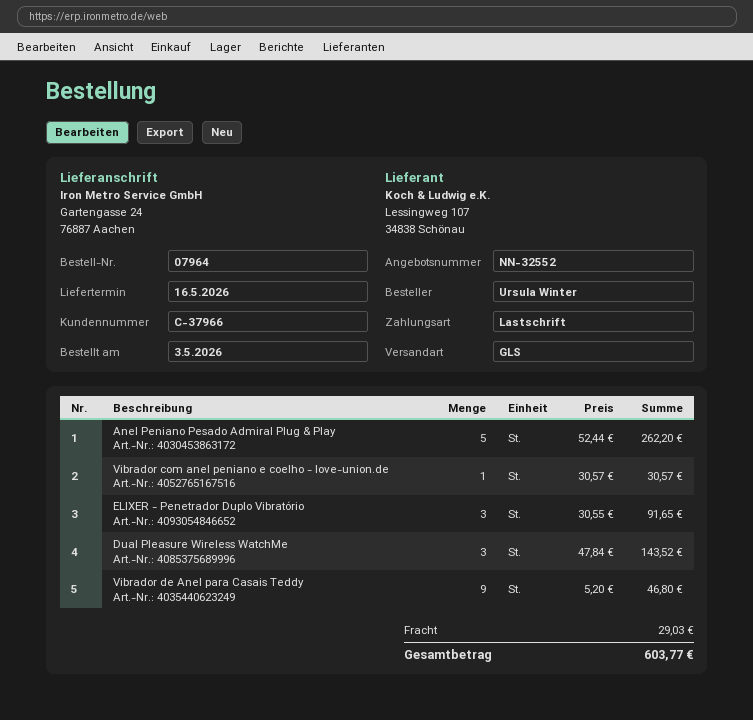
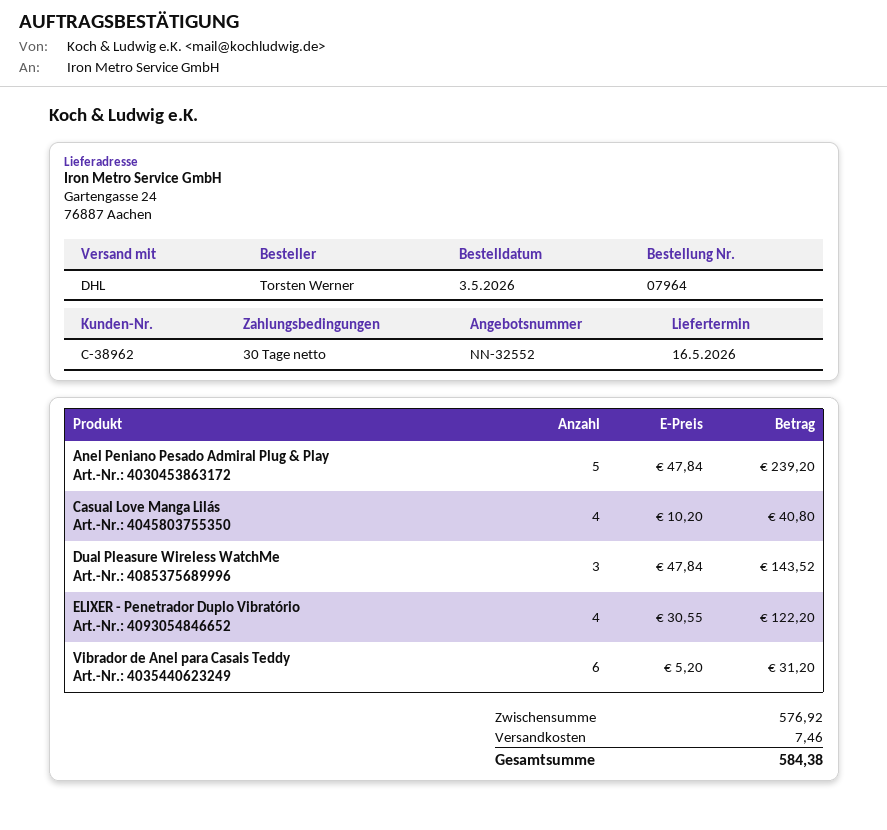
customer number: C-37966 -> C-38962
ordered by: Ursula Winter -> Torsten Werner
shipping method: GLS -> DHL
Anel Peniano Pesado Admiral Plug & Play: 5 x 52.44 = 262.20 -> 5 x 47.84 = 239.20
Vibrador com anel peniano e coelho - love-union.de: 1 x 30.57 = 30.57 -> none
ELIXER - Penetrador Duplo Vibratório: 3 x 30.55 = 91.65 -> 4 x 30.55 = 122.20
Vibrador de Anel para Casais Teddy: 9 x 5.20 = 46.80 -> 6 x 5.20 = 31.20
Casual Love Manga Lilás: none -> 4 x 10.20 = 40.80
shipping: 29.03 -> 7.46
total: 603.77 -> 584.38

